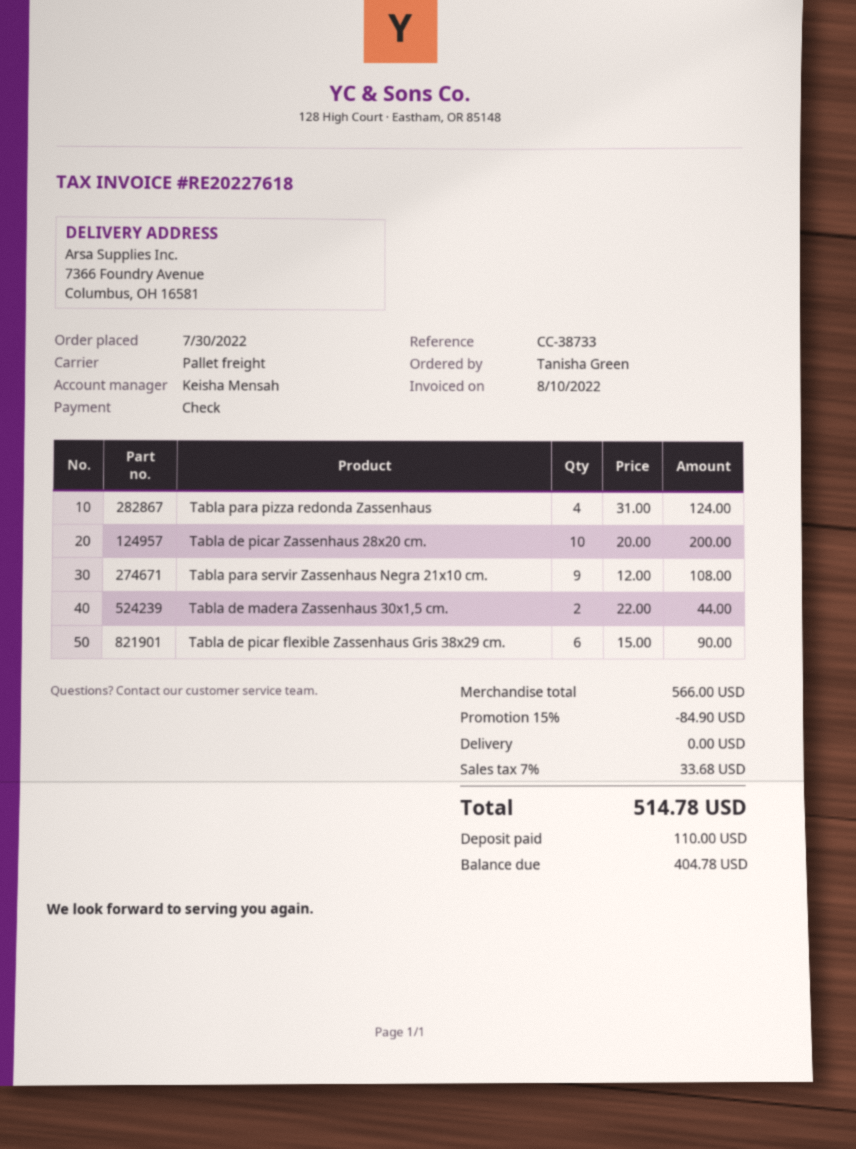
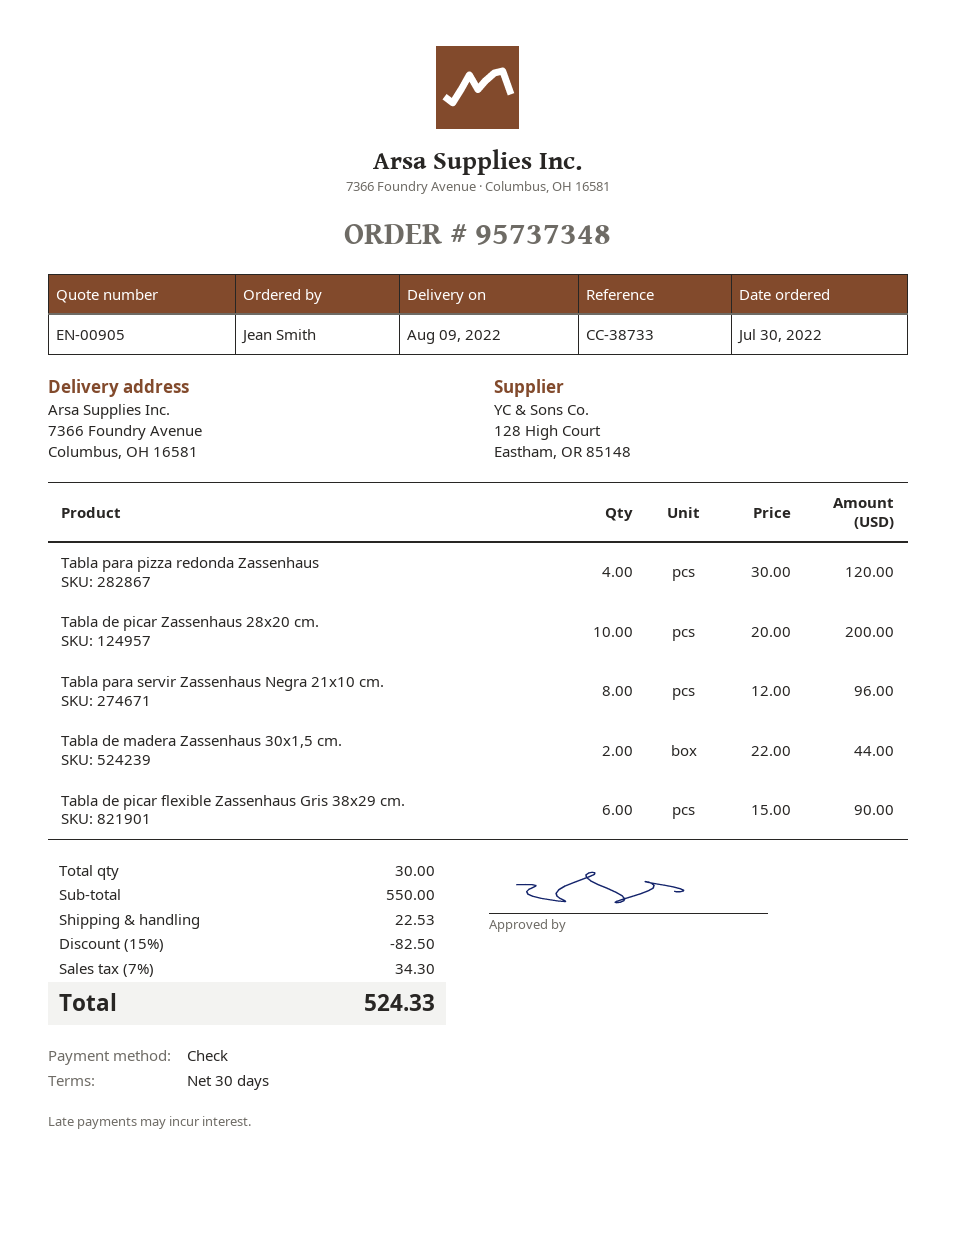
ordered by: Tanisha Green -> Jean Smith
Tabla para pizza redonda Zassenhaus: 4 x 31.00 = 124.00 -> 4 x 30.00 = 120.00
Tabla para servir Zassenhaus Negra 21x10 cm.: 9 x 12.00 = 108.00 -> 8 x 12.00 = 96.00
subtotal: 566.00 -> 550.00
discount: 15% = 84.90 -> 15% = 82.50
shipping: 0.00 -> 22.53
tax: 7% = 33.68 -> 7% = 34.30
total: 514.78 -> 524.33

